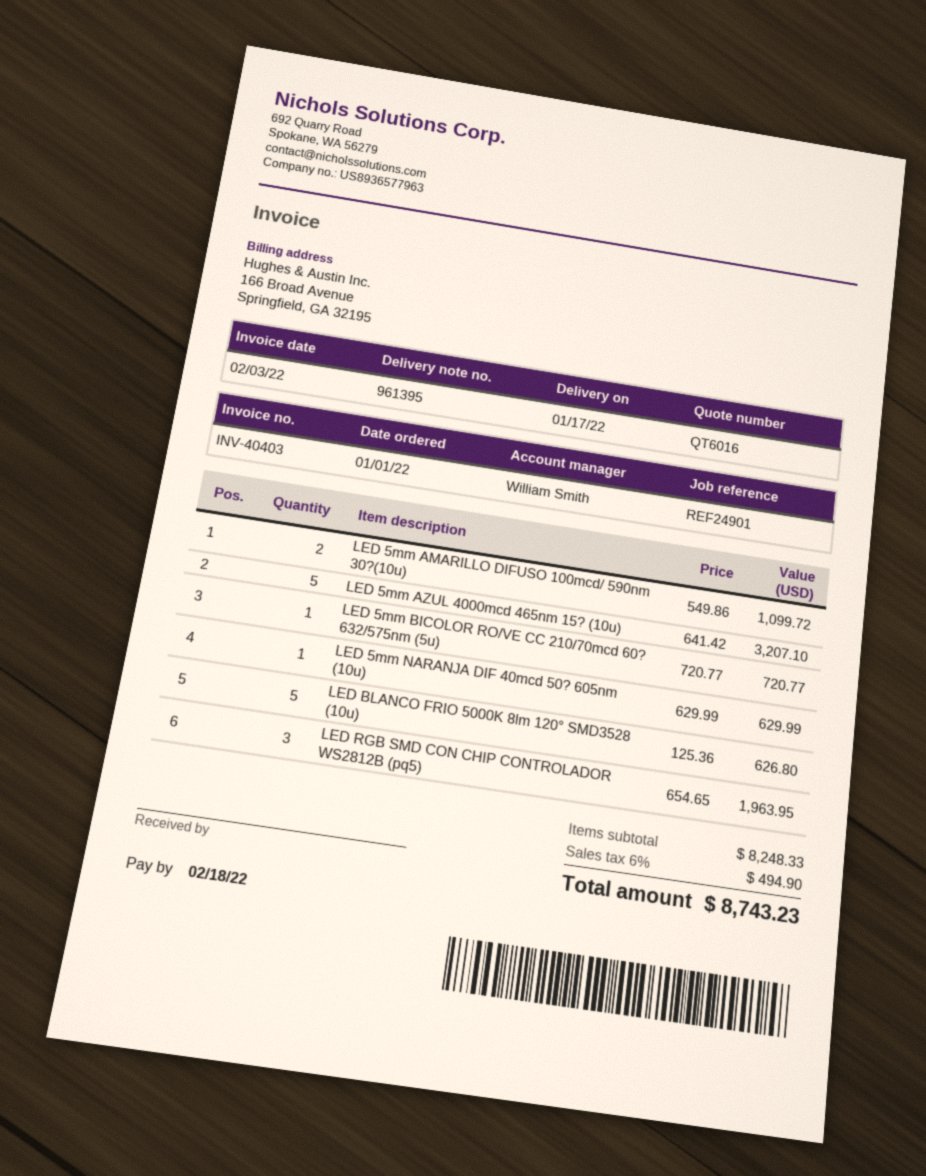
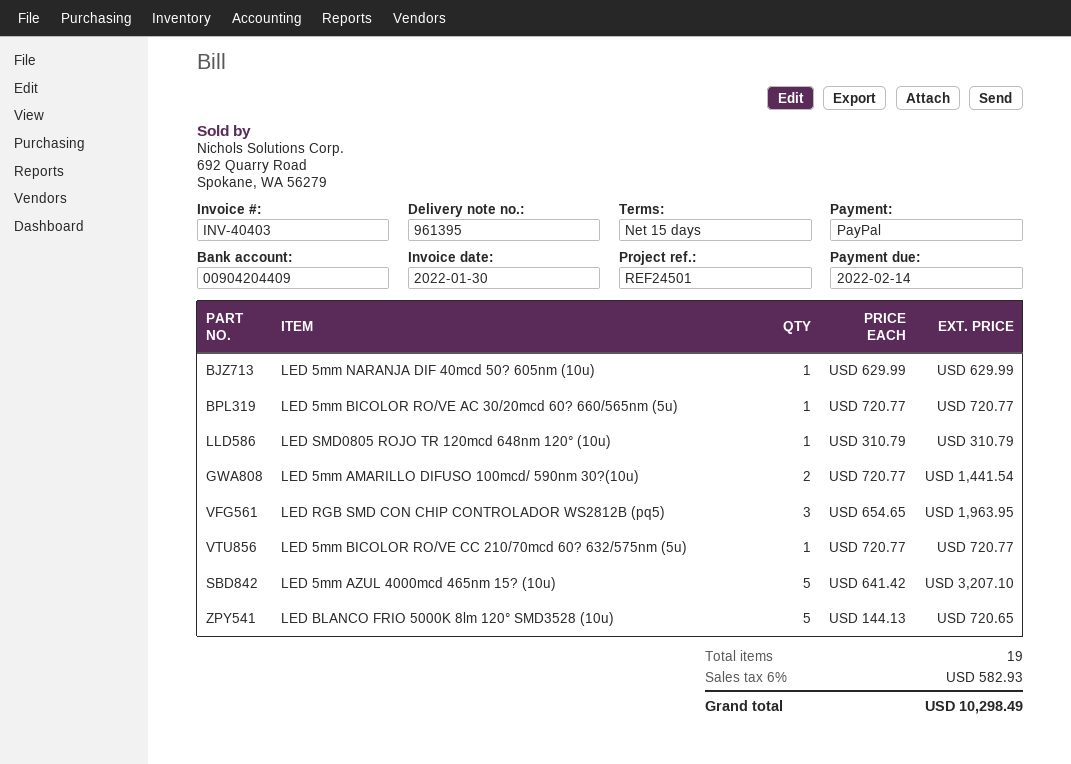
invoice date: 2022-02-03 -> 2022-01-30
due date: 2022-02-18 -> 2022-02-14
reference: REF24901 -> REF24501
LED 5mm AMARILLO DIFUSO 100mcd/ 590nm 30?(10u): 2 x 549.86 = 1099.72 -> 2 x 720.77 = 1441.54
LED BLANCO FRIO 5000K 8lm 120° SMD3528 (10u): 5 x 125.36 = 626.80 -> 5 x 144.13 = 720.65
LED 5mm BICOLOR RO/VE AC 30/20mcd 60? 660/565nm (5u): none -> 1 x 720.77 = 720.77
LED SMD0805 ROJO TR 120mcd 648nm 120° (10u): none -> 1 x 310.79 = 310.79
tax: 6% = 494.90 -> 6% = 582.93
total: 8743.23 -> 10298.49

